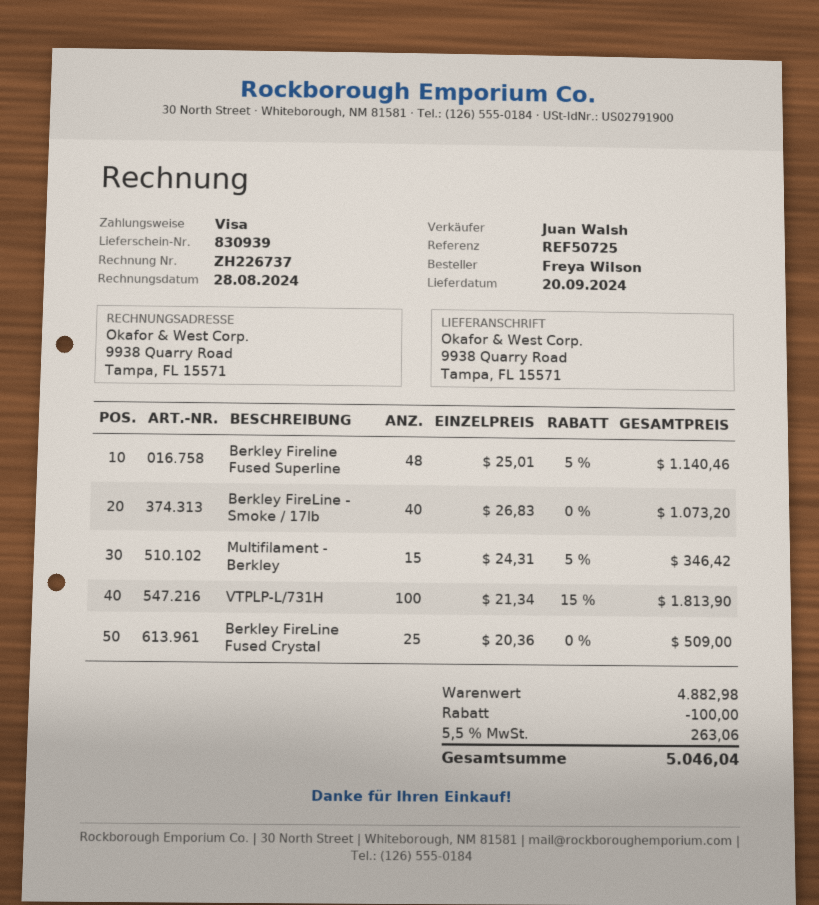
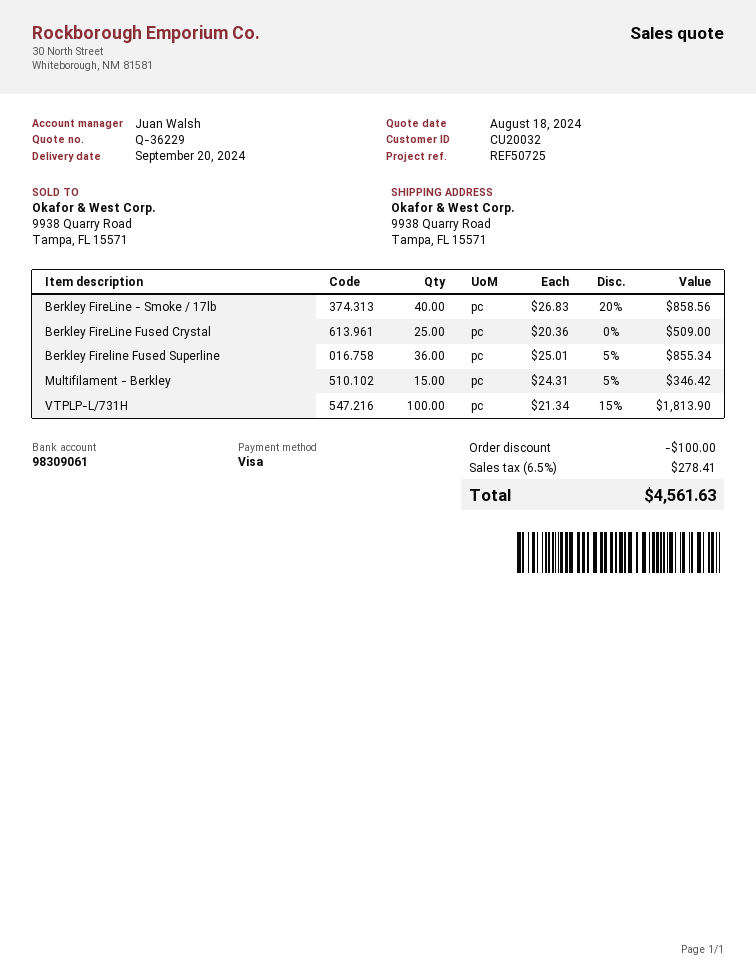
Berkley Fireline Fused Superline: 48 x 25.01 - 5% = 1140.46 -> 36 x 25.01 - 5% = 855.34
Berkley FireLine - Smoke / 17lb: 40 x 26.83 = 1073.20 -> 40 x 26.83 - 20% = 858.56
tax: 5.5% = 263.06 -> 6.5% = 278.41
total: 5046.04 -> 4561.63

